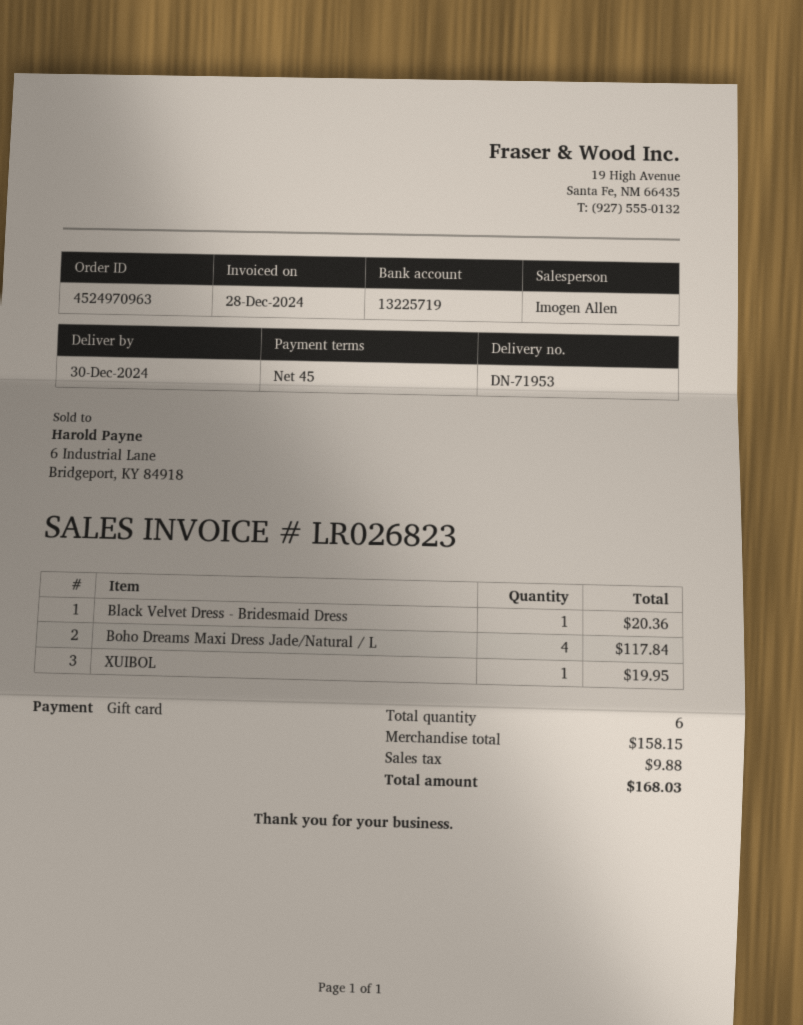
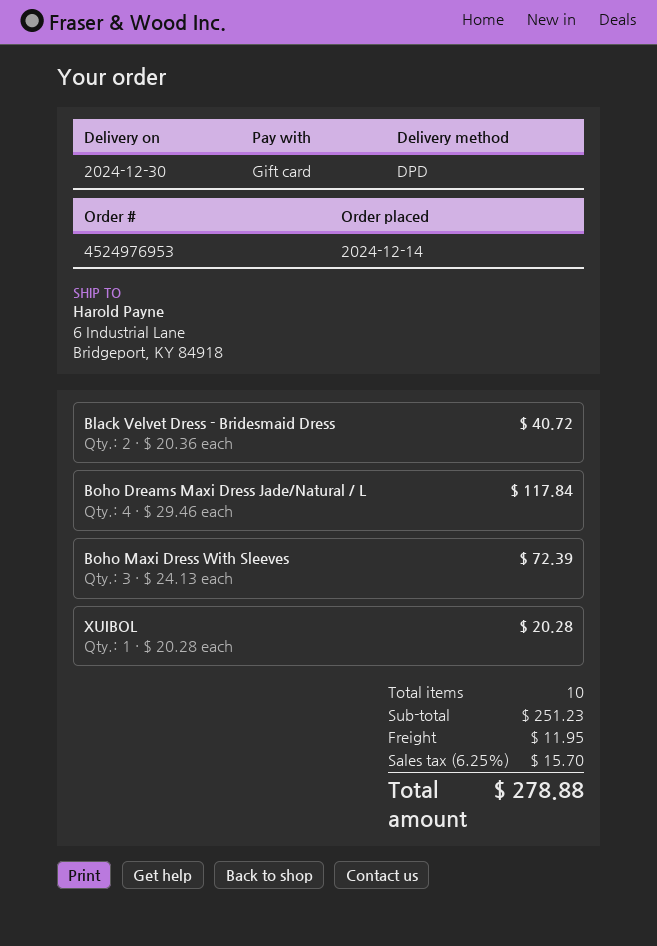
order number: 4524970963 -> 4524976953
Black Velvet Dress - Bridesmaid Dress: 1 for 20.36 -> 2 for 40.72
XUIBOL: 1 for 19.95 -> 1 for 20.28
Boho Maxi Dress With Sleeves: none -> 3 for 72.39
total quantity: 6 -> 10
subtotal: 158.15 -> 251.23
shipping: none -> 11.95
tax: 9.88 -> 15.70
total: 168.03 -> 278.88

